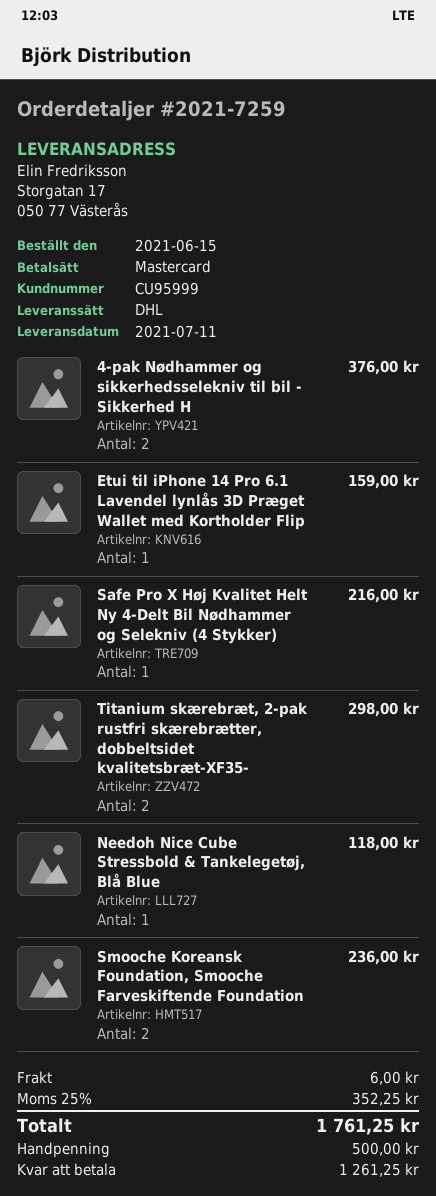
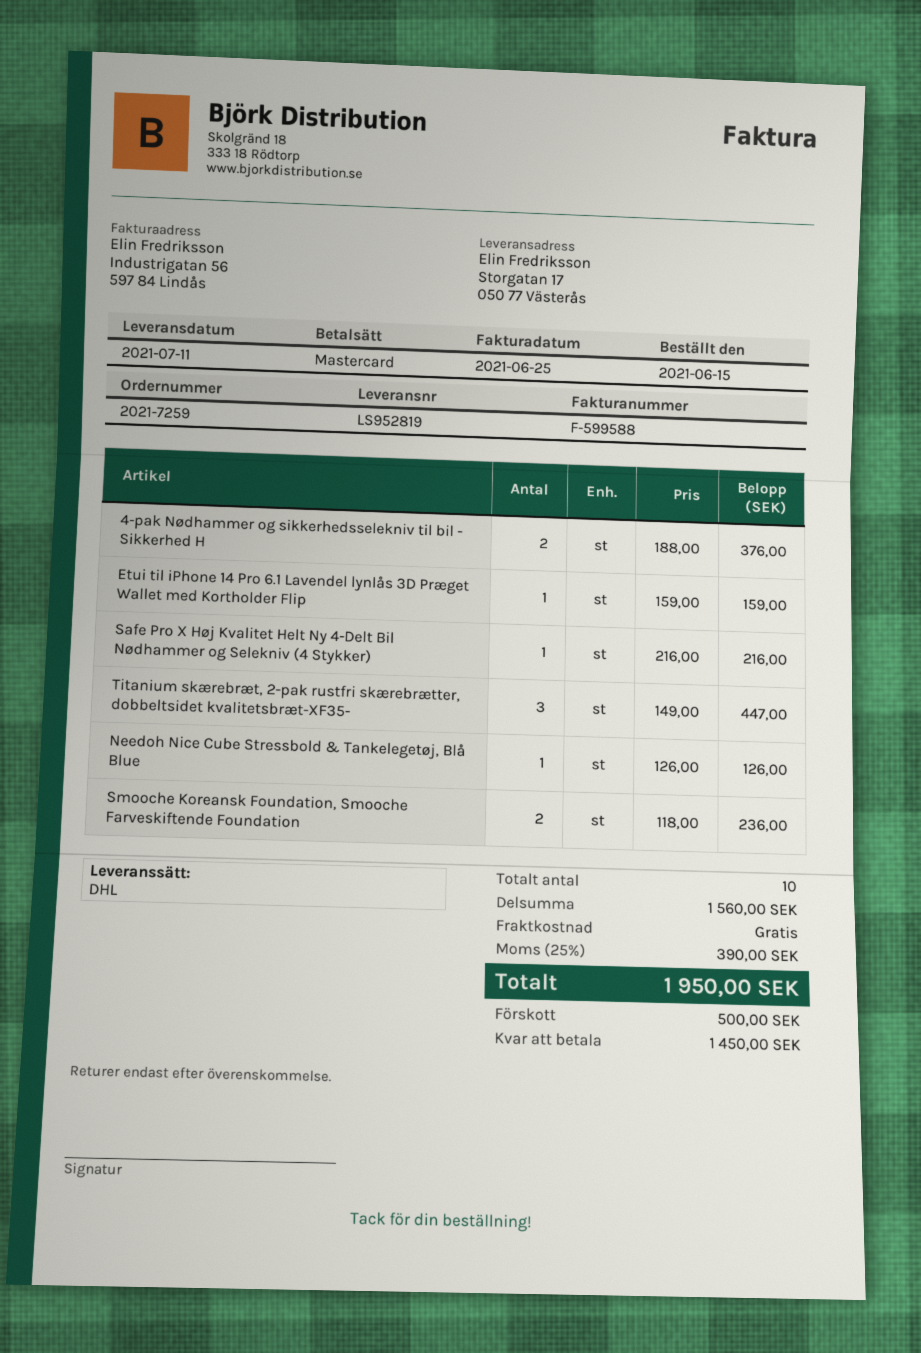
Titanium skærebræt, 2-pak rustfri skærebrætter, dobbeltsidet kvalitetsbræt-XF35-: 2 for 298.00 -> 3 for 447.00
Needoh Nice Cube Stressbold & Tankelegetøj, Blå Blue: 1 for 118.00 -> 1 for 126.00
shipping: 6.00 -> 0.00
tax: 25% = 352.25 -> 25% = 390.00
total: 1761.25 -> 1950.00
balance: 1261.25 -> 1450.00

